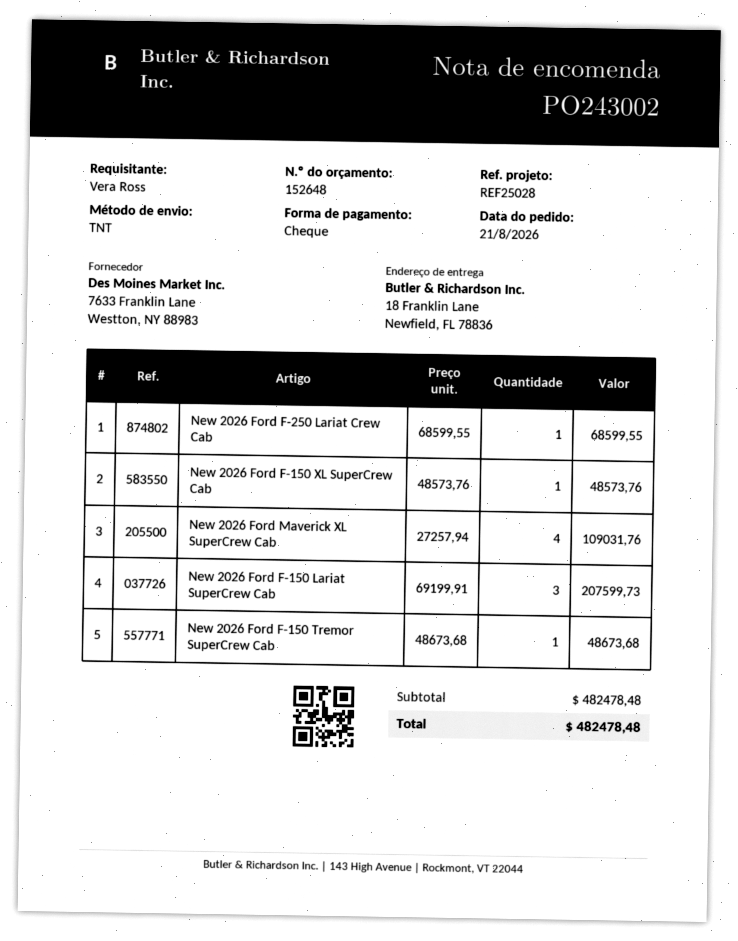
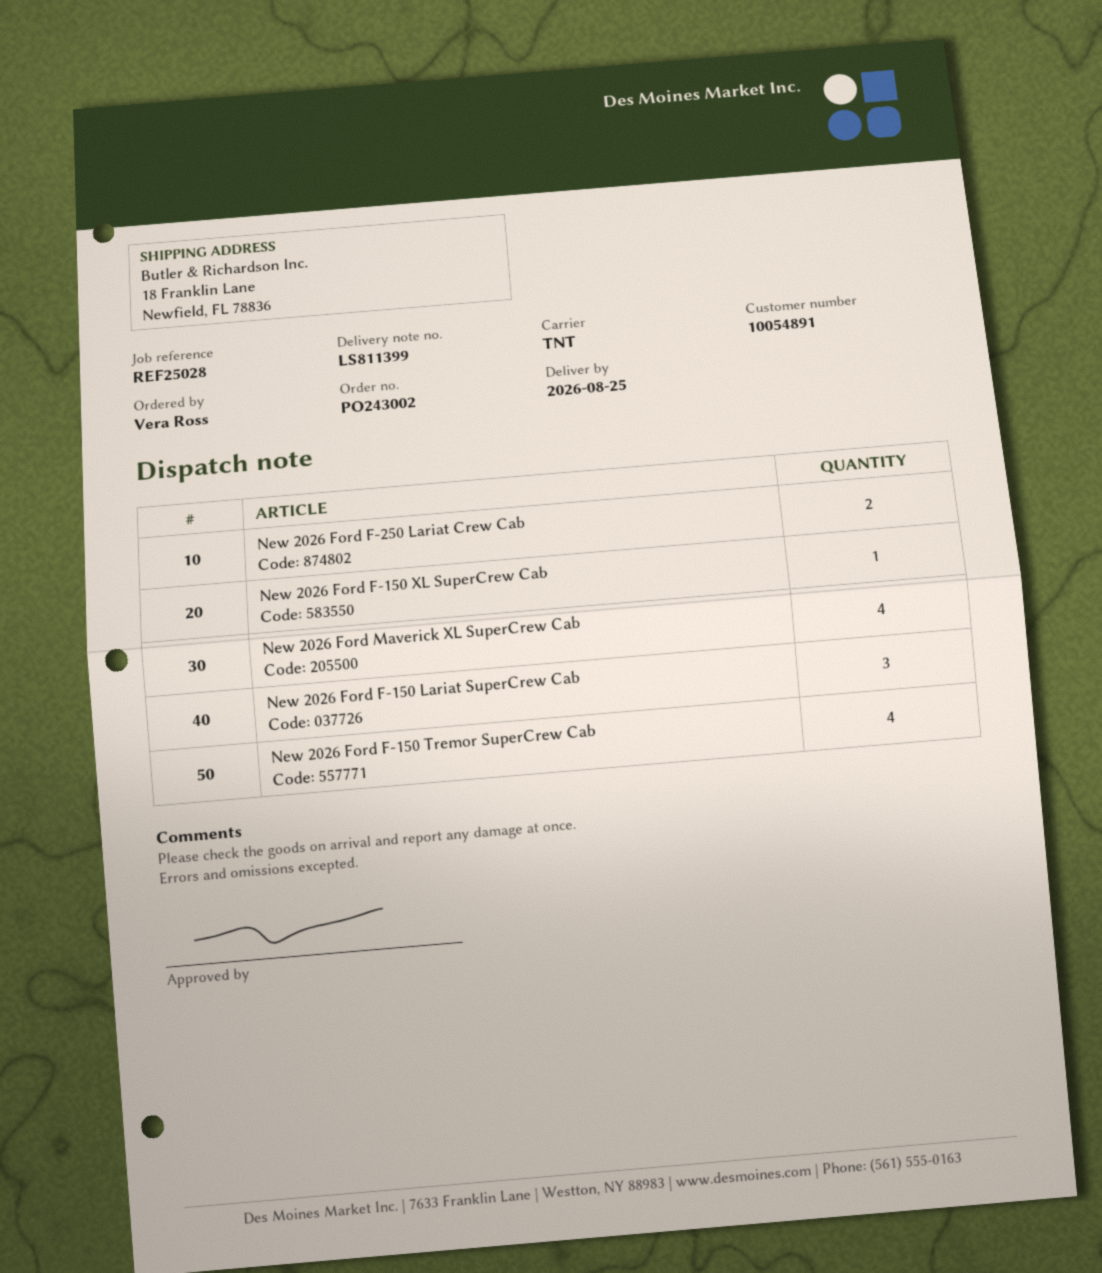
New 2026 Ford F-250 Lariat Crew Cab: 1 -> 2
New 2026 Ford F-150 Tremor SuperCrew Cab: 1 -> 4

